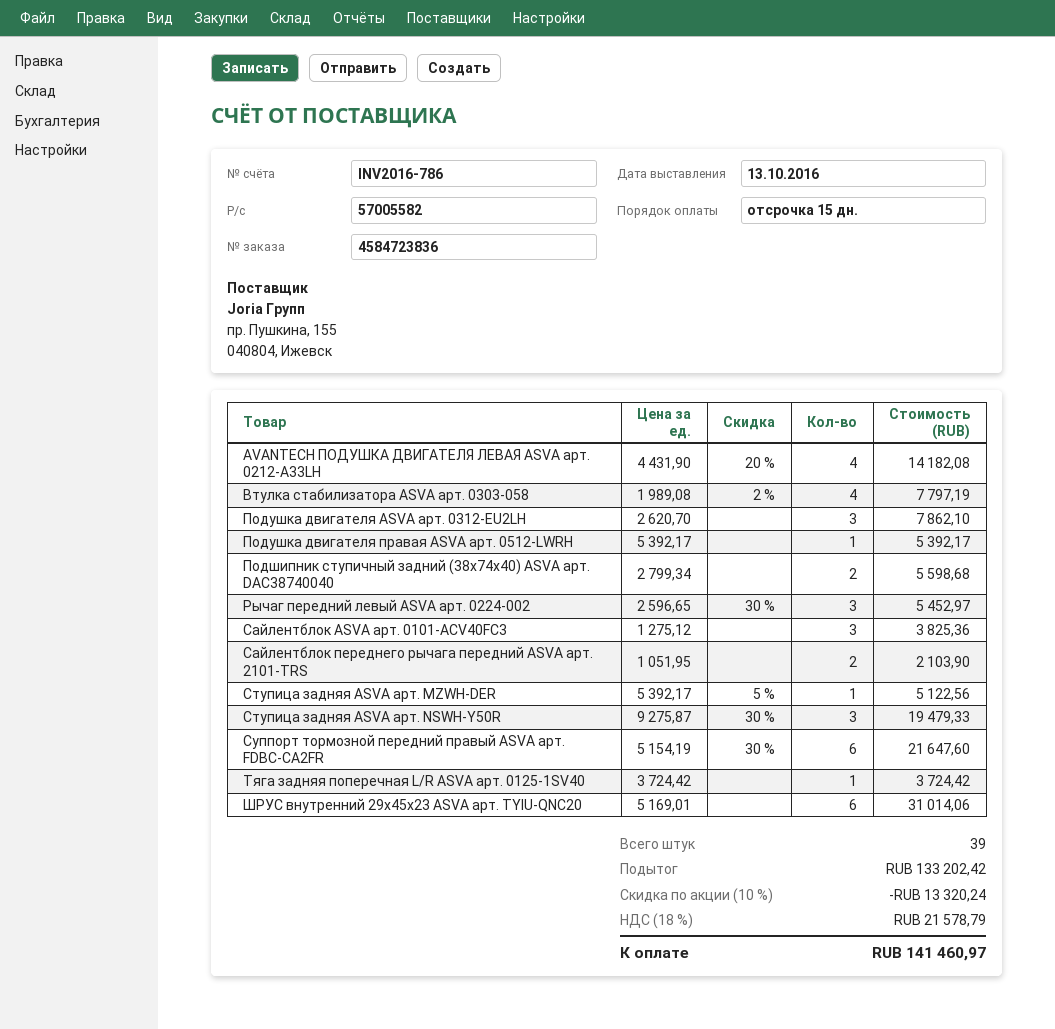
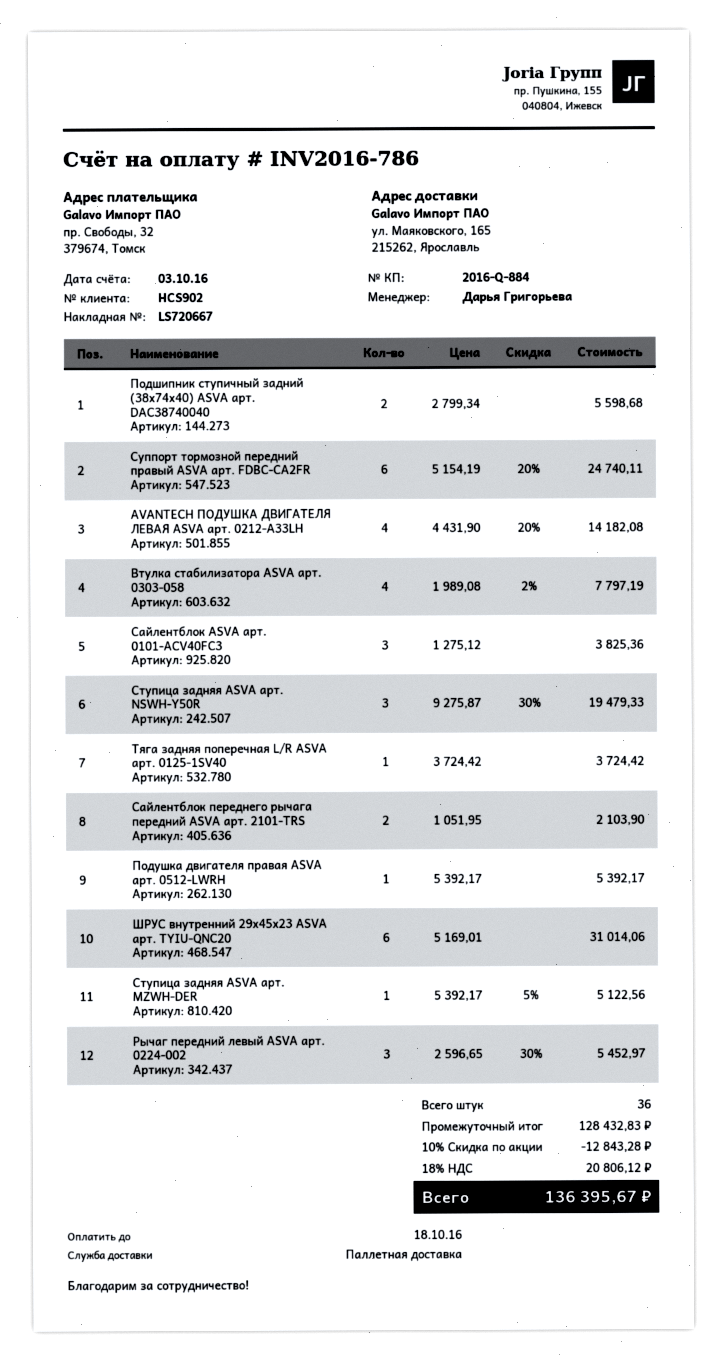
invoice date: 2016-10-13 -> 2016-10-03
Подушка двигателя ASVA арт. 0312-EU2LH: 3 x 2620.70 = 7862.10 -> none
Суппорт тормозной передний правый ASVA арт. FDBC-CA2FR: 6 x 5154.19 - 30% = 21647.60 -> 6 x 5154.19 - 20% = 24740.11
total quantity: 39 -> 36
subtotal: 133202.42 -> 128432.83
discount: 10% = 13320.24 -> 10% = 12843.28
tax: 18% = 21578.79 -> 18% = 20806.12
total: 141460.97 -> 136395.67

